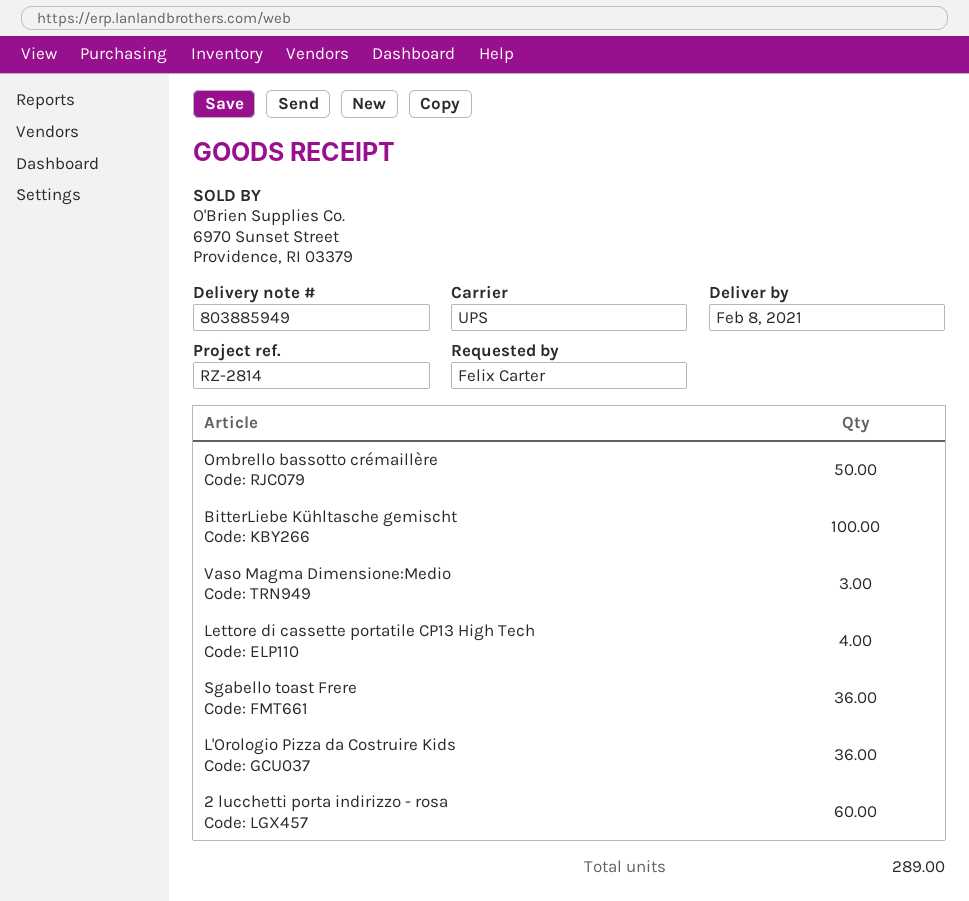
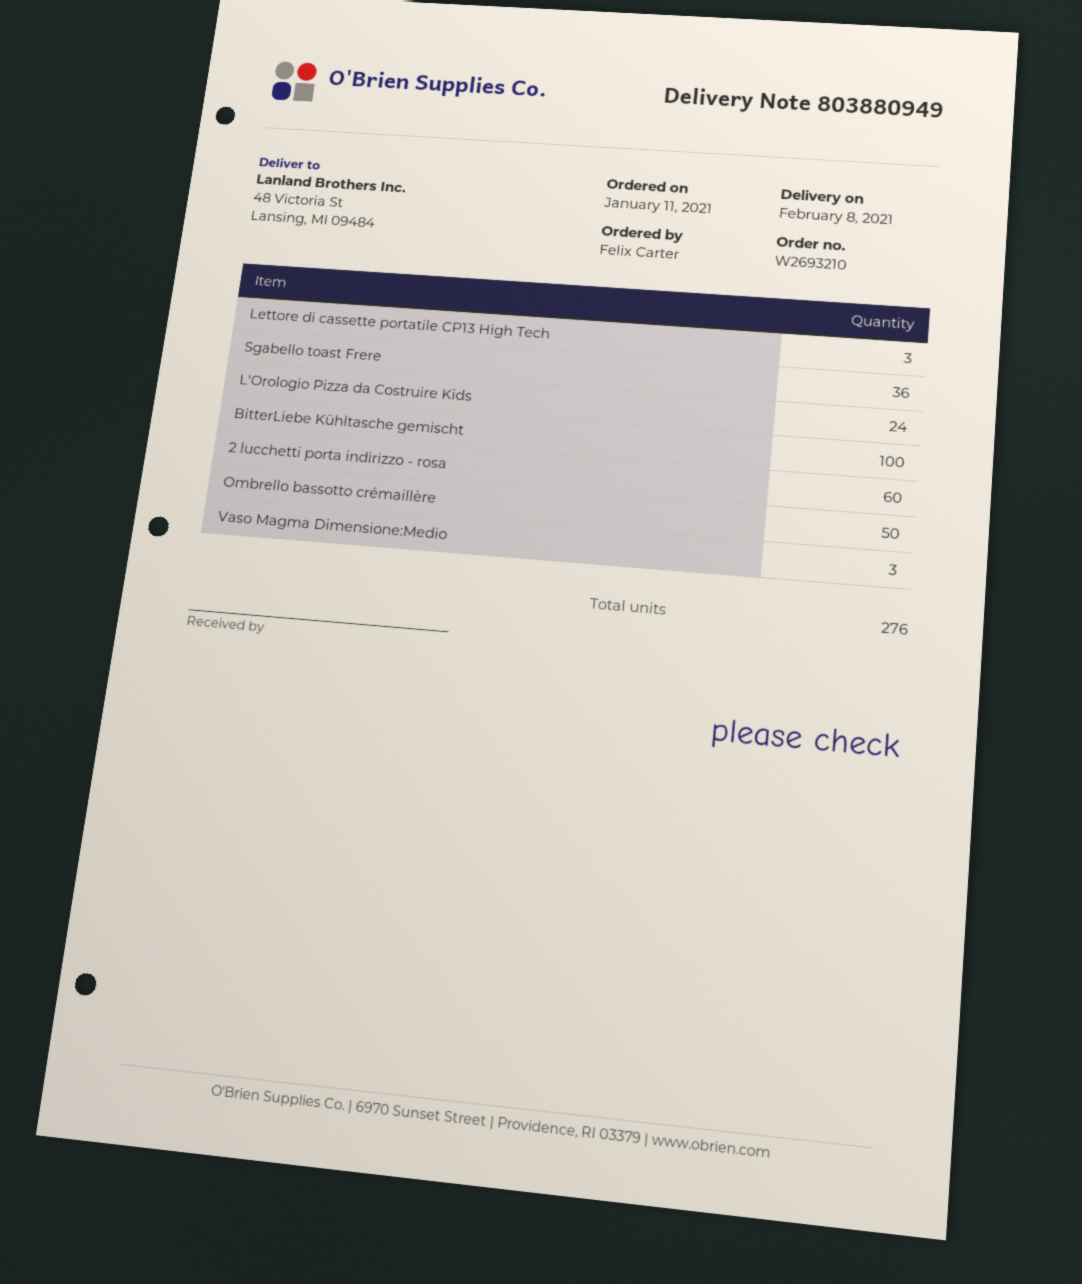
delivery note number: 803885949 -> 803880949
Lettore di cassette portatile CP13 High Tech: 4 -> 3
L'Orologio Pizza da Costruire Kids: 36 -> 24
total quantity: 289 -> 276

